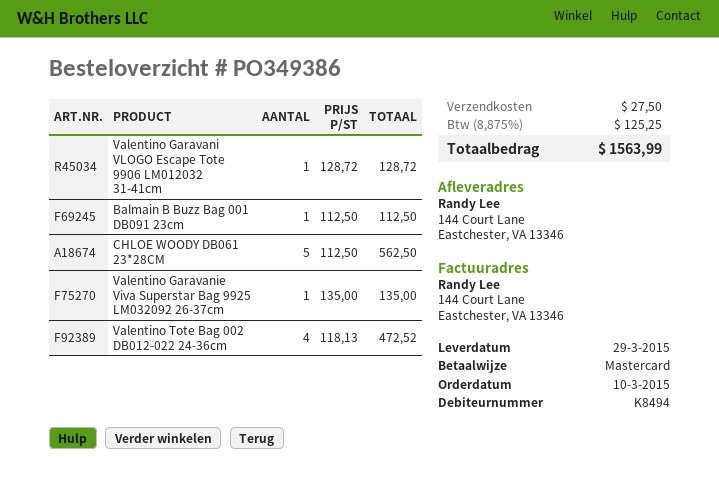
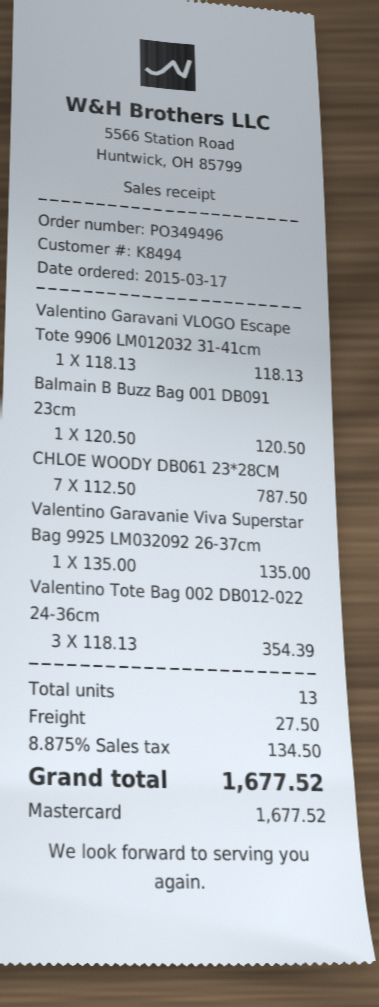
order number: PO349386 -> PO349496
order date: 2015-03-10 -> 2015-03-17
Valentino Garavani VLOGO Escape Tote 9906 LM012032 31-41cm: 1 x 128.72 = 128.72 -> 1 x 118.13 = 118.13
Balmain B Buzz Bag 001 DB091 23cm: 1 x 112.50 = 112.50 -> 1 x 120.50 = 120.50
CHLOE WOODY DB061 23*28CM: 5 x 112.50 = 562.50 -> 7 x 112.50 = 787.50
Valentino Tote Bag 002 DB012-022 24-36cm: 4 x 118.13 = 472.52 -> 3 x 118.13 = 354.39
tax: 8.875% = 125.25 -> 8.875% = 134.50
total: 1563.99 -> 1677.52

